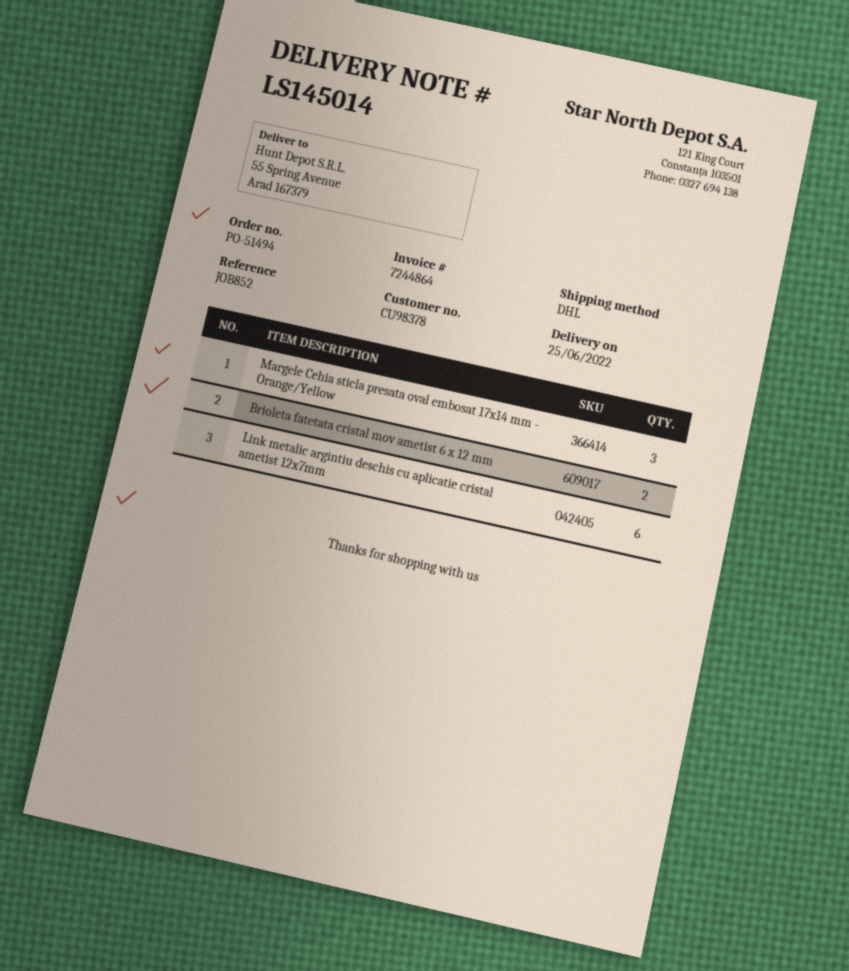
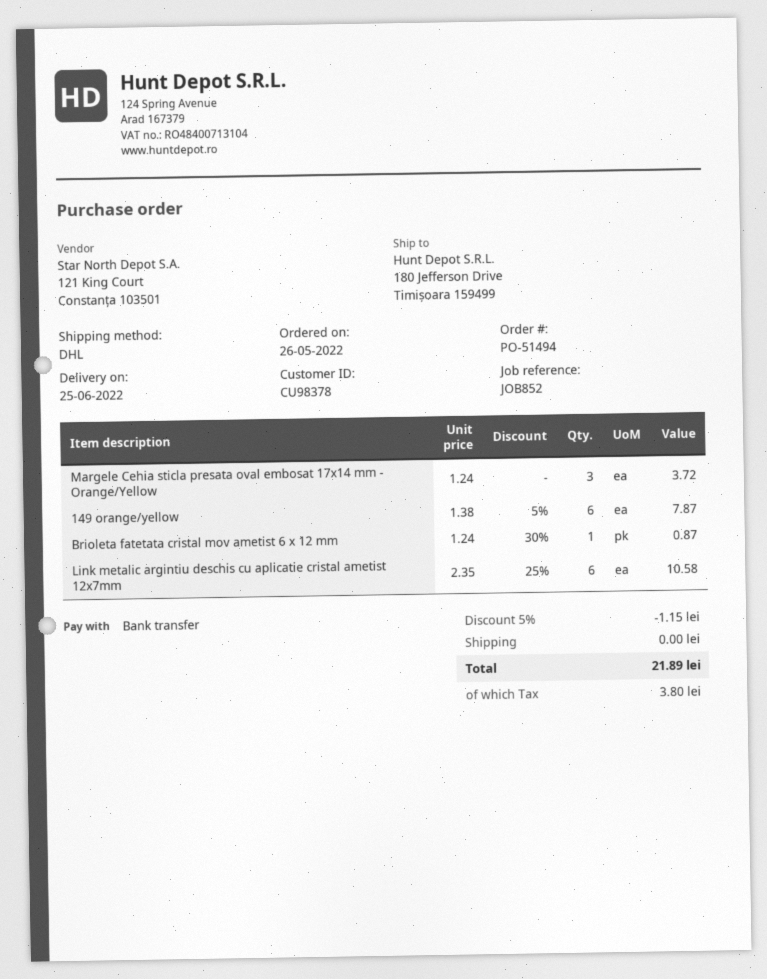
ship to: 55 Spring Avenue, Arad 167379 -> 180 Jefferson Drive, Timișoara 159499
Brioleta fatetata cristal mov ametist 6 x 12 mm: 2 -> 1
149 orange/yellow: none -> 6

